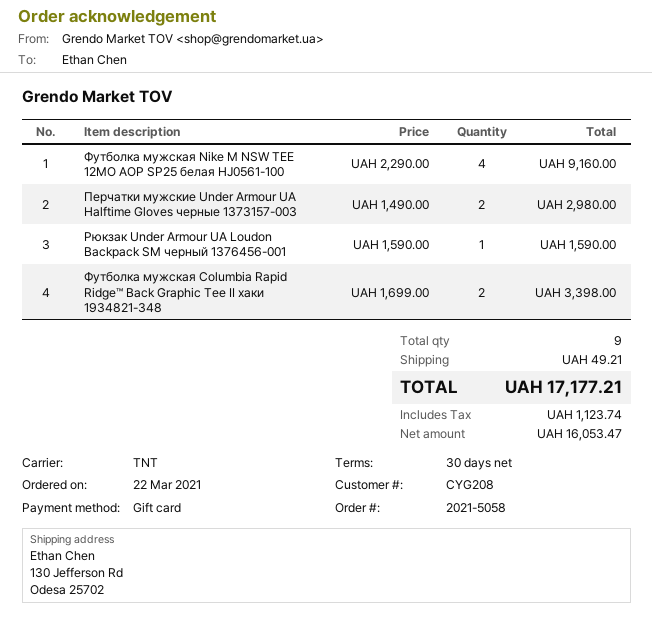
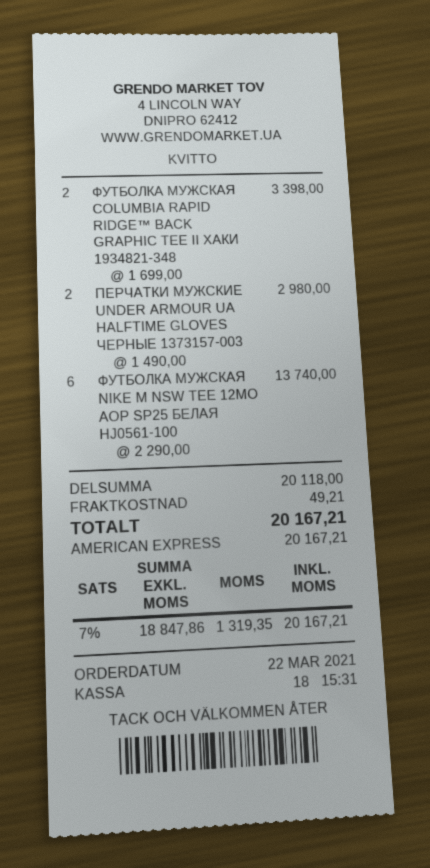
payment method: gift card -> American Express
Футболка мужская Nike M NSW TEE 12MO AOP SP25 белая HJ0561-100: 4 x 2290.00 = 9160.00 -> 6 x 2290.00 = 13740.00
Рюкзак Under Armour UA Loudon Backpack SM черный 1376456-001: 1 x 1590.00 = 1590.00 -> none
net: 16053.47 -> 18847.86
tax: 1123.74 -> 1319.35
total: 17177.21 -> 20167.21

